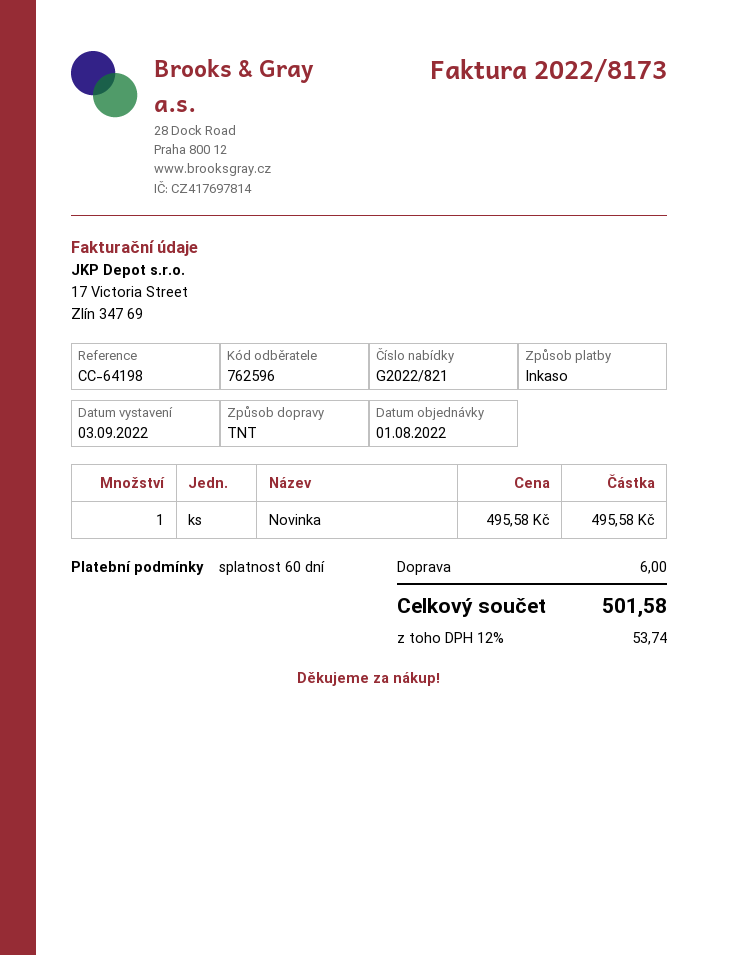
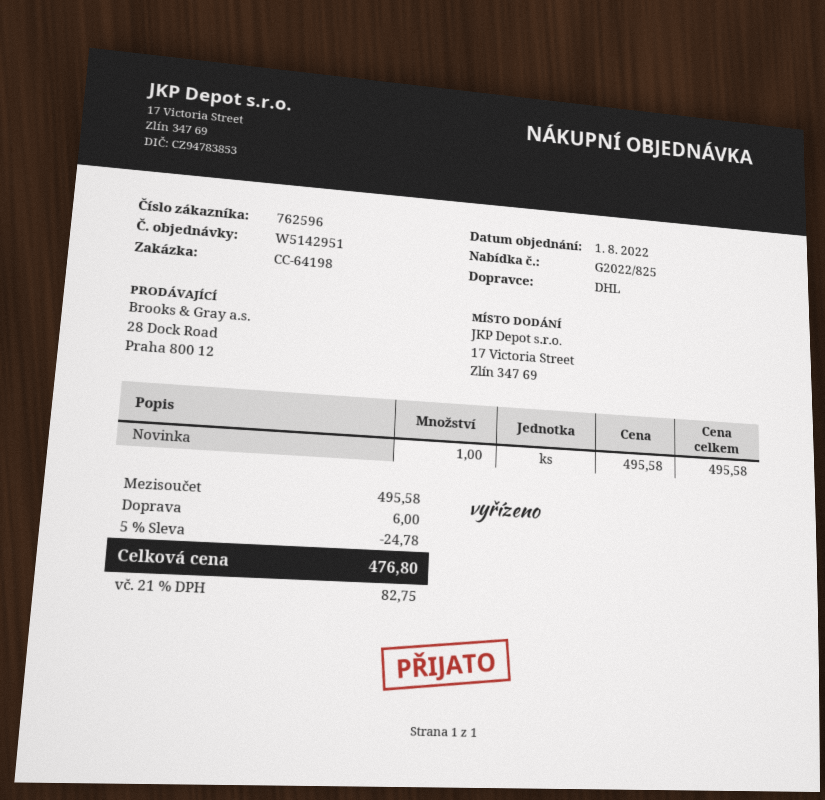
quote number: G2022/821 -> G2022/825
shipping method: TNT -> DHL
discount: none -> 5% = 24.78
tax: 12% = 53.74 -> 21% = 82.75
total: 501.58 -> 476.80

